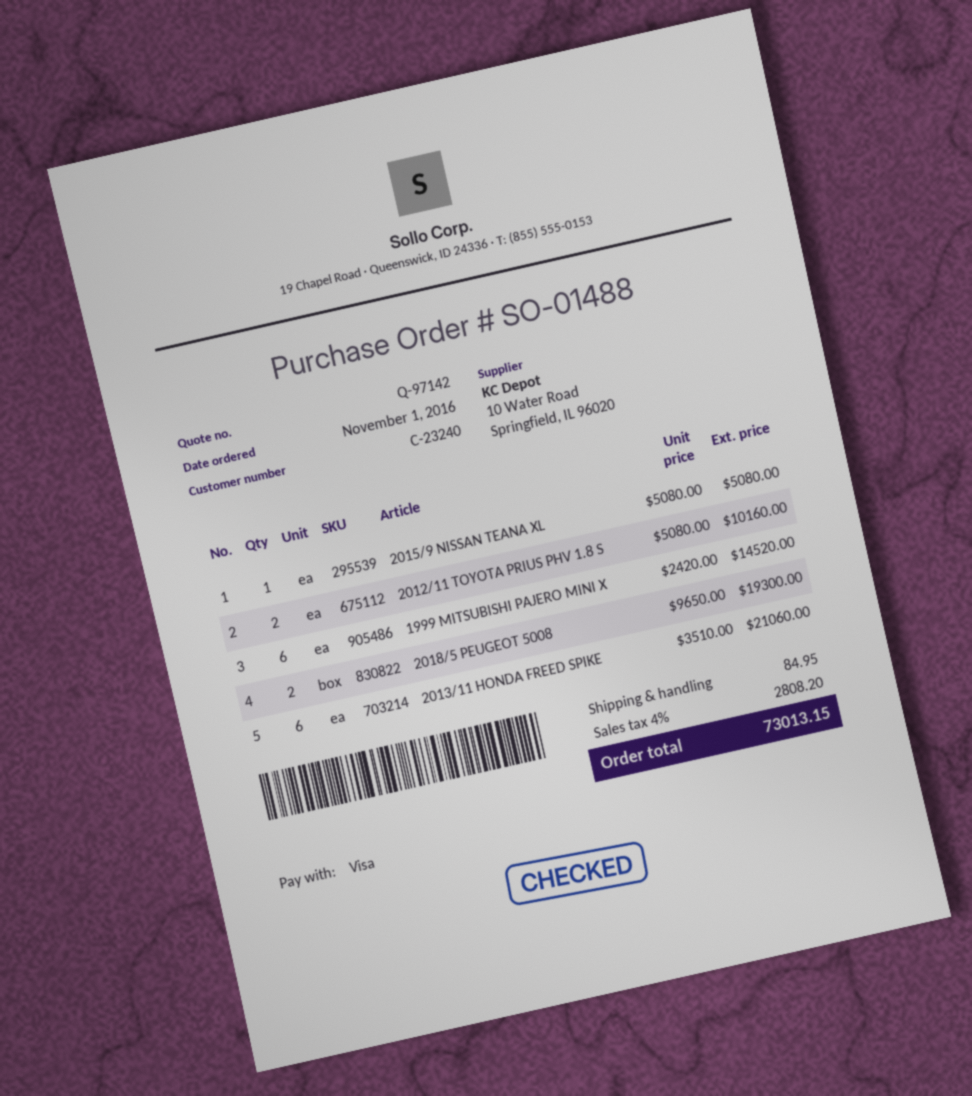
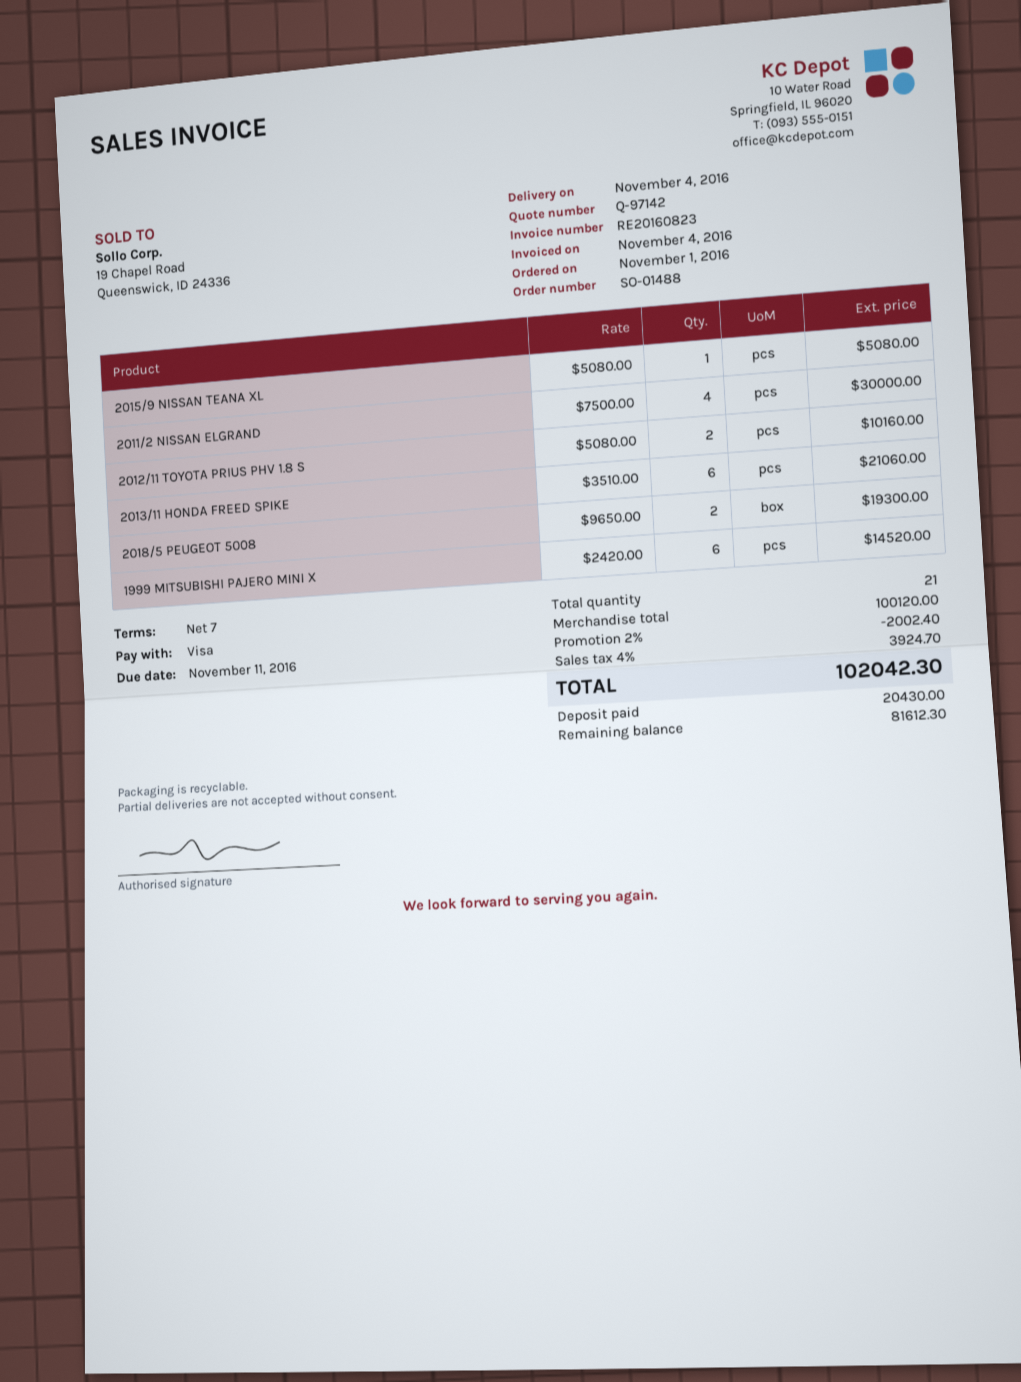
2011/2 NISSAN ELGRAND: none -> 4 x 7500.00 = 30000.00
discount: none -> 2% = 2002.40
shipping: 84.95 -> none
tax: 4% = 2808.20 -> 4% = 3924.70
total: 73013.15 -> 102042.30

